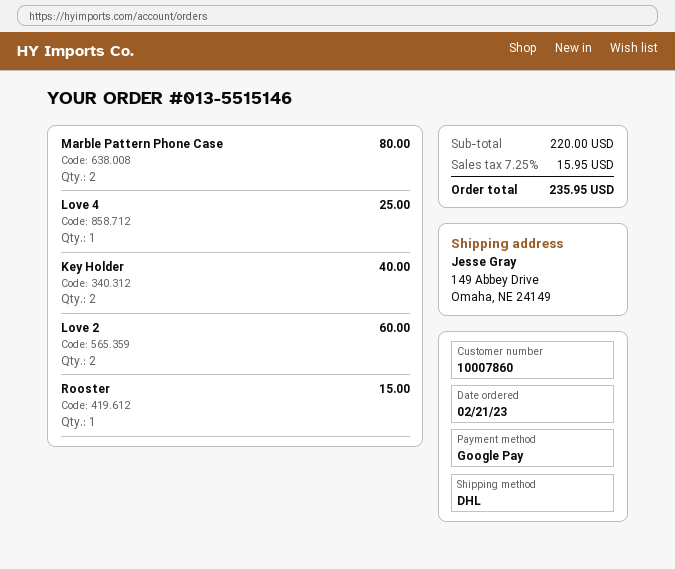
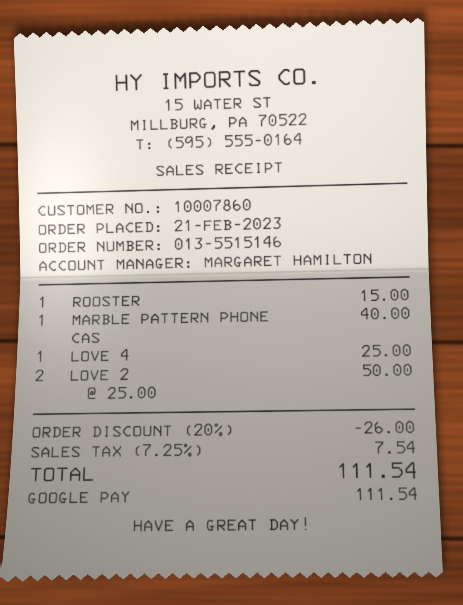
Marble Pattern Phone Case: 2 for 80.00 -> 1 for 40.00
Key Holder: 2 for 40.00 -> none
Love 2: 2 for 60.00 -> 2 for 50.00
discount: none -> 20% = 26.00
tax: 7.25% = 15.95 -> 7.25% = 7.54
total: 235.95 -> 111.54

